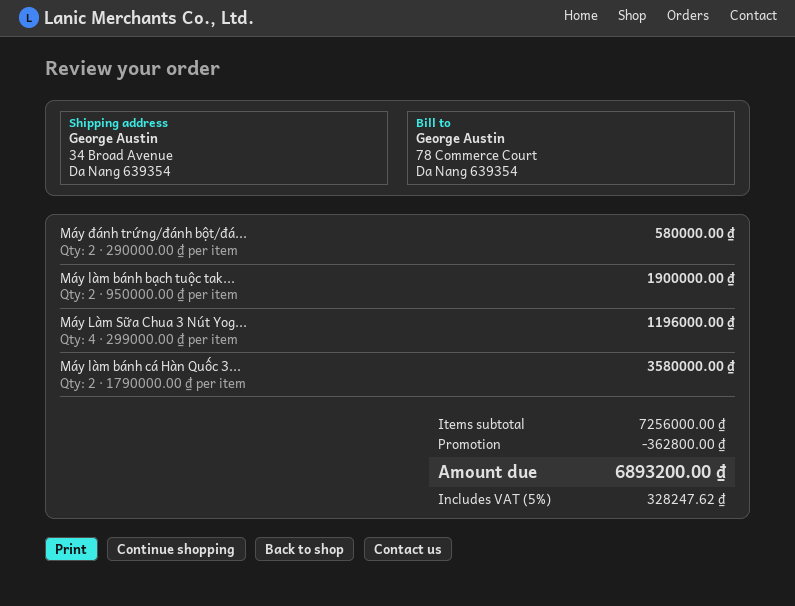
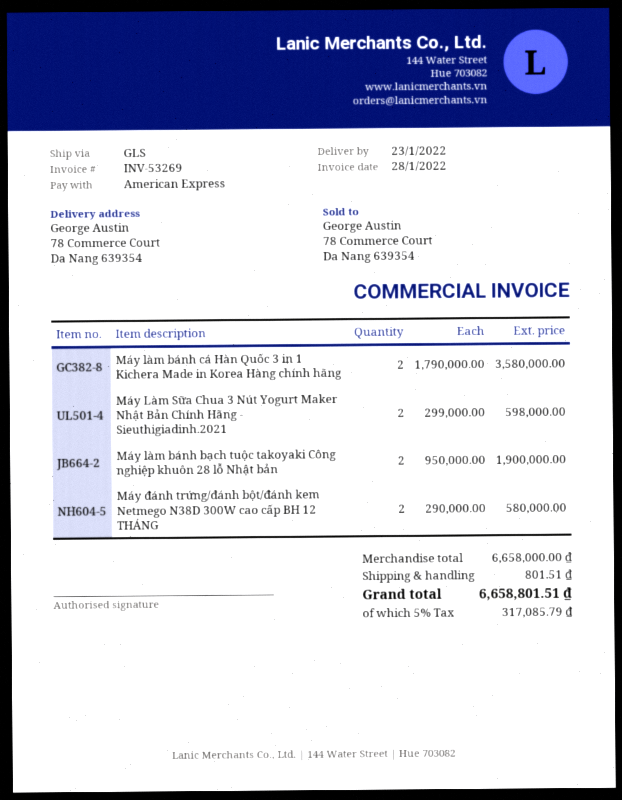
ship to: 34 Broad Avenue, Da Nang 639354 -> 78 Commerce Court, Da Nang 639354
Máy Làm Sữa Chua 3 Nút Yog...: 4 x 299000.00 = 1196000.00 -> 2 x 299000.00 = 598000.00
subtotal: 7256000.00 -> 6658000.00
discount: 362800.00 -> none
shipping: none -> 801.51
tax: 5% = 328247.62 -> 5% = 317085.79
total: 6893200.00 -> 6658801.51

